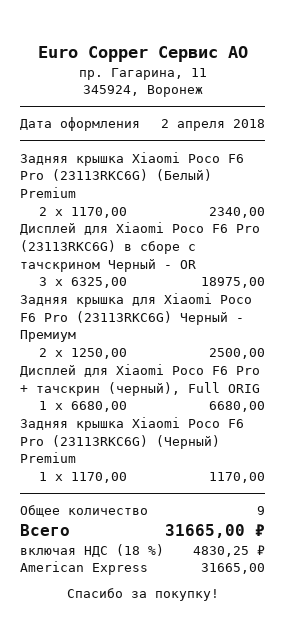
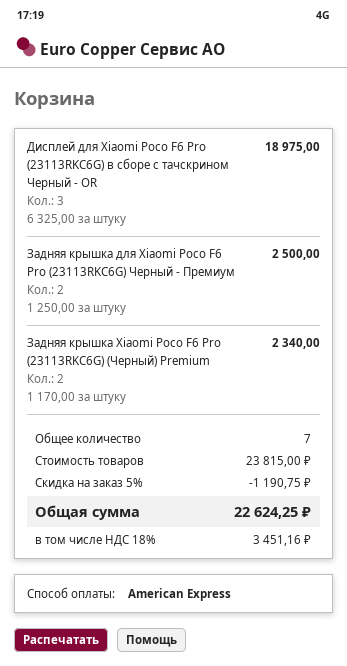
Задняя крышка Xiaomi Poco F6 Pro (23113RKC6G) (Белый) Premium: 2 x 1170.00 = 2340.00 -> none
Дисплей для Xiaomi Poco F6 Pro + тачскрин (черный), Full ORIG: 1 x 6680.00 = 6680.00 -> none
Задняя крышка Xiaomi Poco F6 Pro (23113RKC6G) (Черный) Premium: 1 x 1170.00 = 1170.00 -> 2 x 1170.00 = 2340.00
total quantity: 9 -> 7
discount: none -> 5% = 1190.75
tax: 18% = 4830.25 -> 18% = 3451.16
total: 31665.00 -> 22624.25

